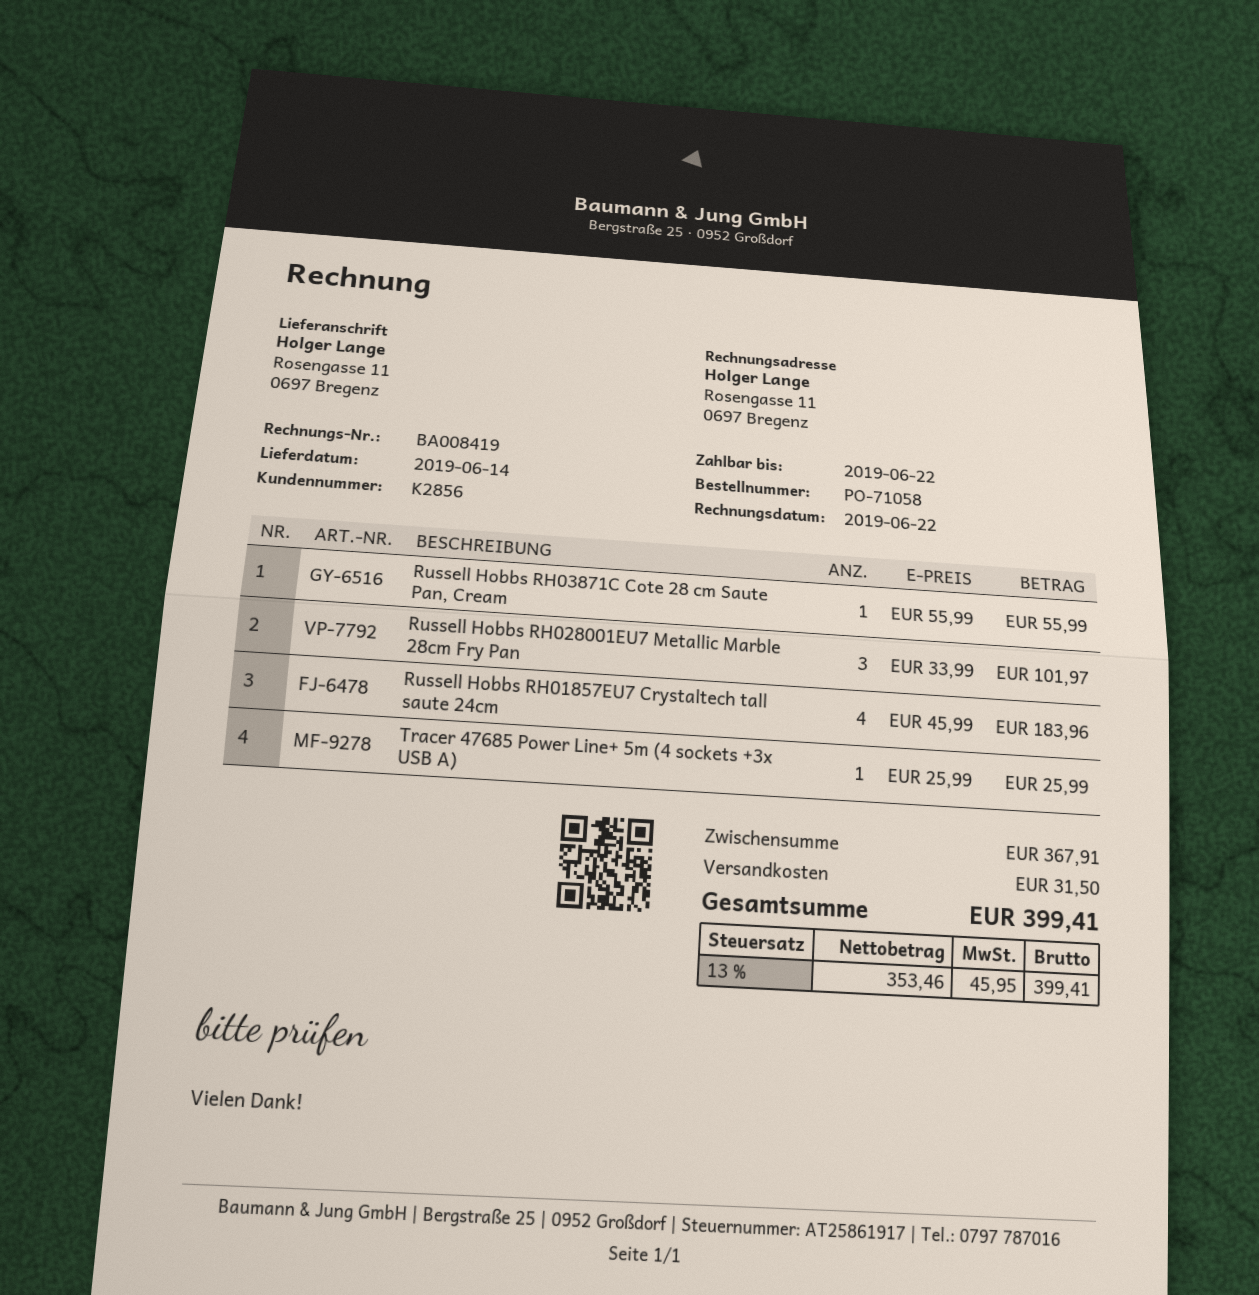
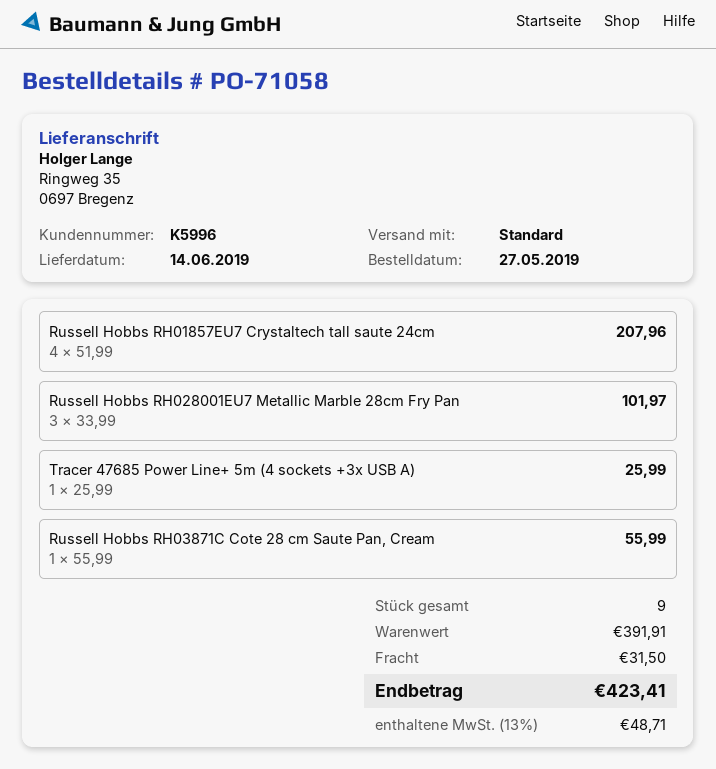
customer number: K2856 -> K5996
ship to: Rosengasse 11, 0697 Bregenz -> Ringweg 35, 0697 Bregenz
Russell Hobbs RH01857EU7 Crystaltech tall saute 24cm: 4 x 45.99 = 183.96 -> 4 x 51.99 = 207.96
subtotal: 367.91 -> 391.91
tax: 13% = 45.95 -> 13% = 48.71
total: 399.41 -> 423.41

